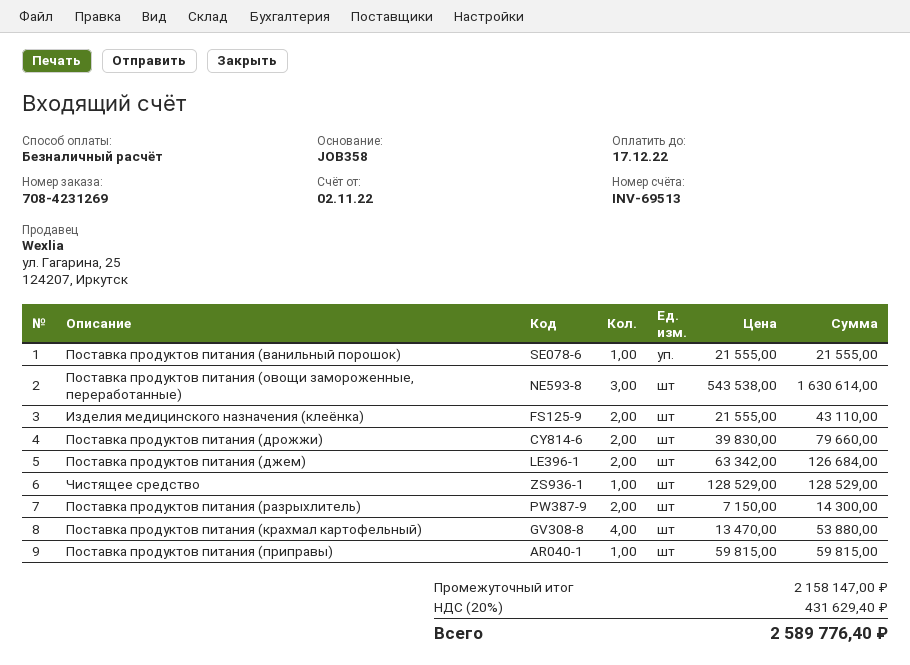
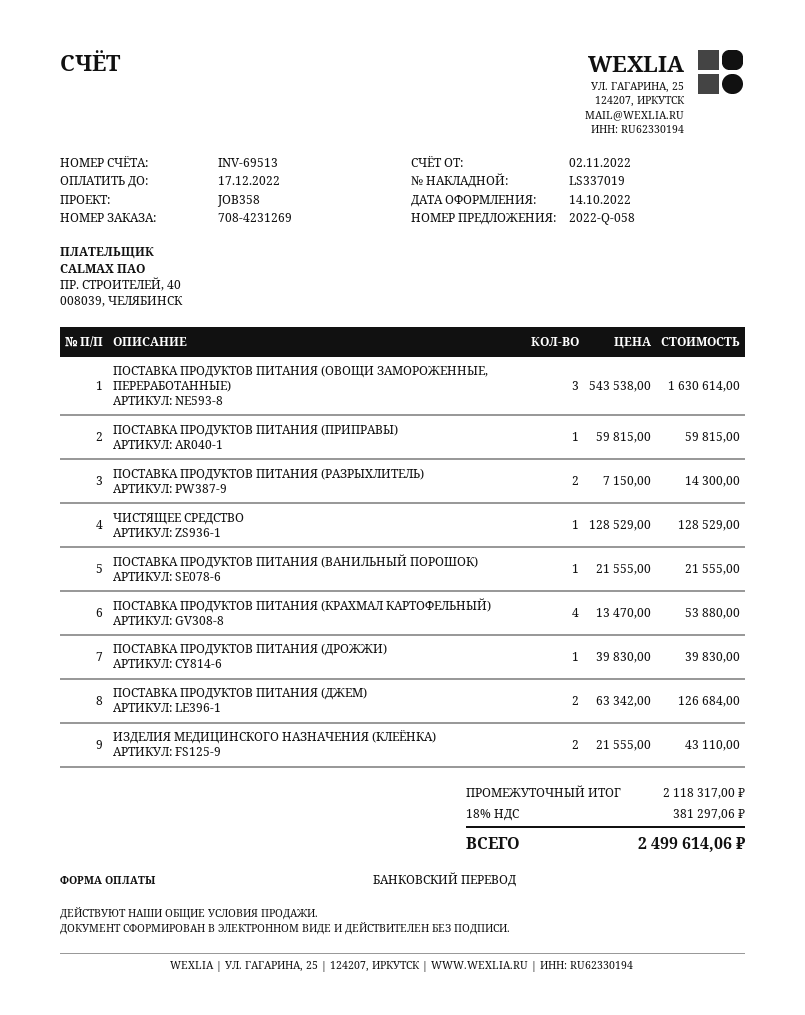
Поставка продуктов питания (дрожжи): 2 x 39830.00 = 79660.00 -> 1 x 39830.00 = 39830.00
subtotal: 2158147.00 -> 2118317.00
tax: 20% = 431629.40 -> 18% = 381297.06
total: 2589776.40 -> 2499614.06

